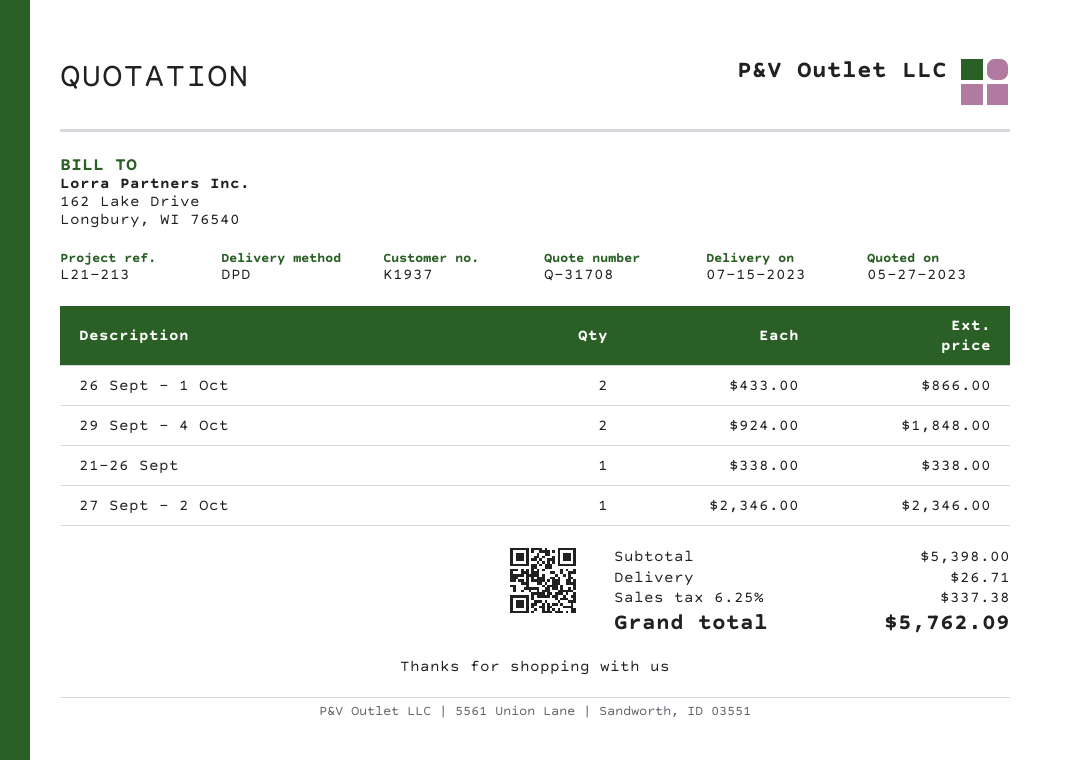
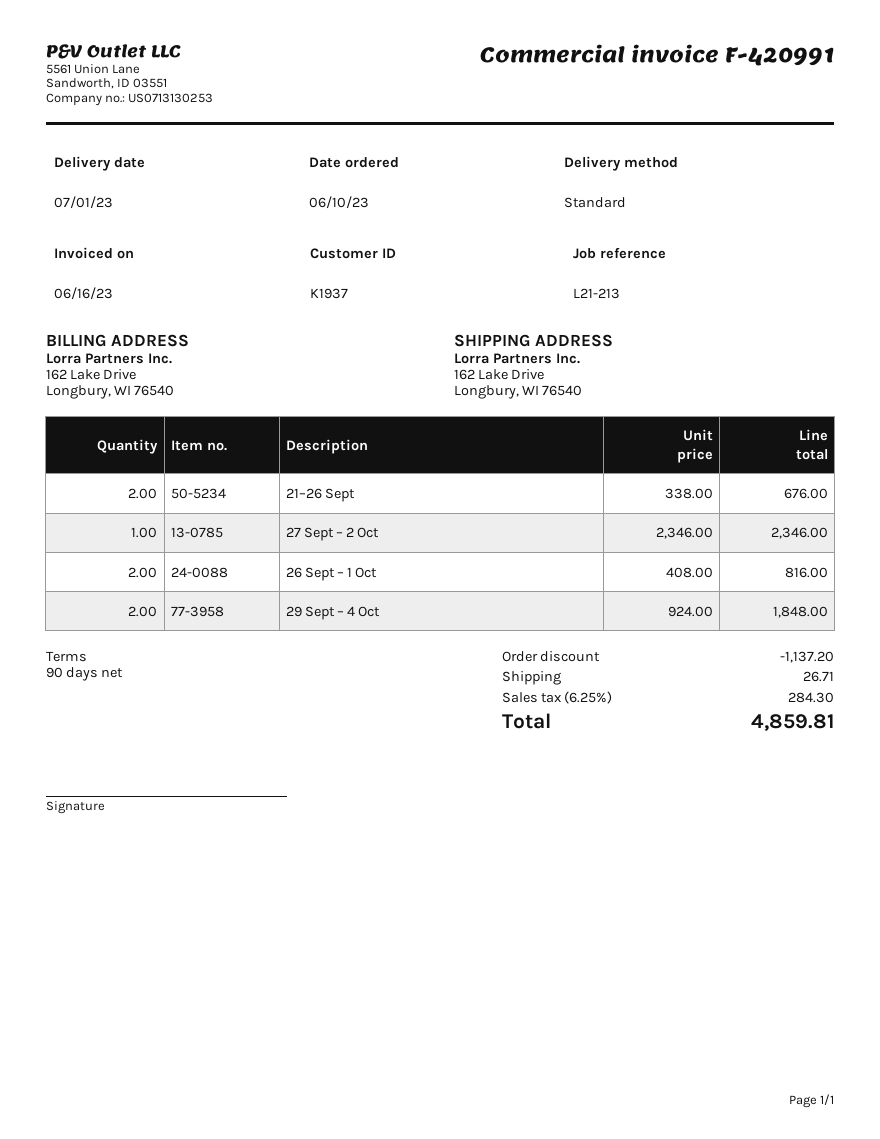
delivery date: 2023-07-15 -> 2023-07-01
shipping method: DPD -> standard
26 Sept – 1 Oct: 2 x 433.00 = 866.00 -> 2 x 408.00 = 816.00
21–26 Sept: 1 x 338.00 = 338.00 -> 2 x 338.00 = 676.00
discount: none -> 1137.20
tax: 6.25% = 337.38 -> 6.25% = 284.30
total: 5762.09 -> 4859.81

